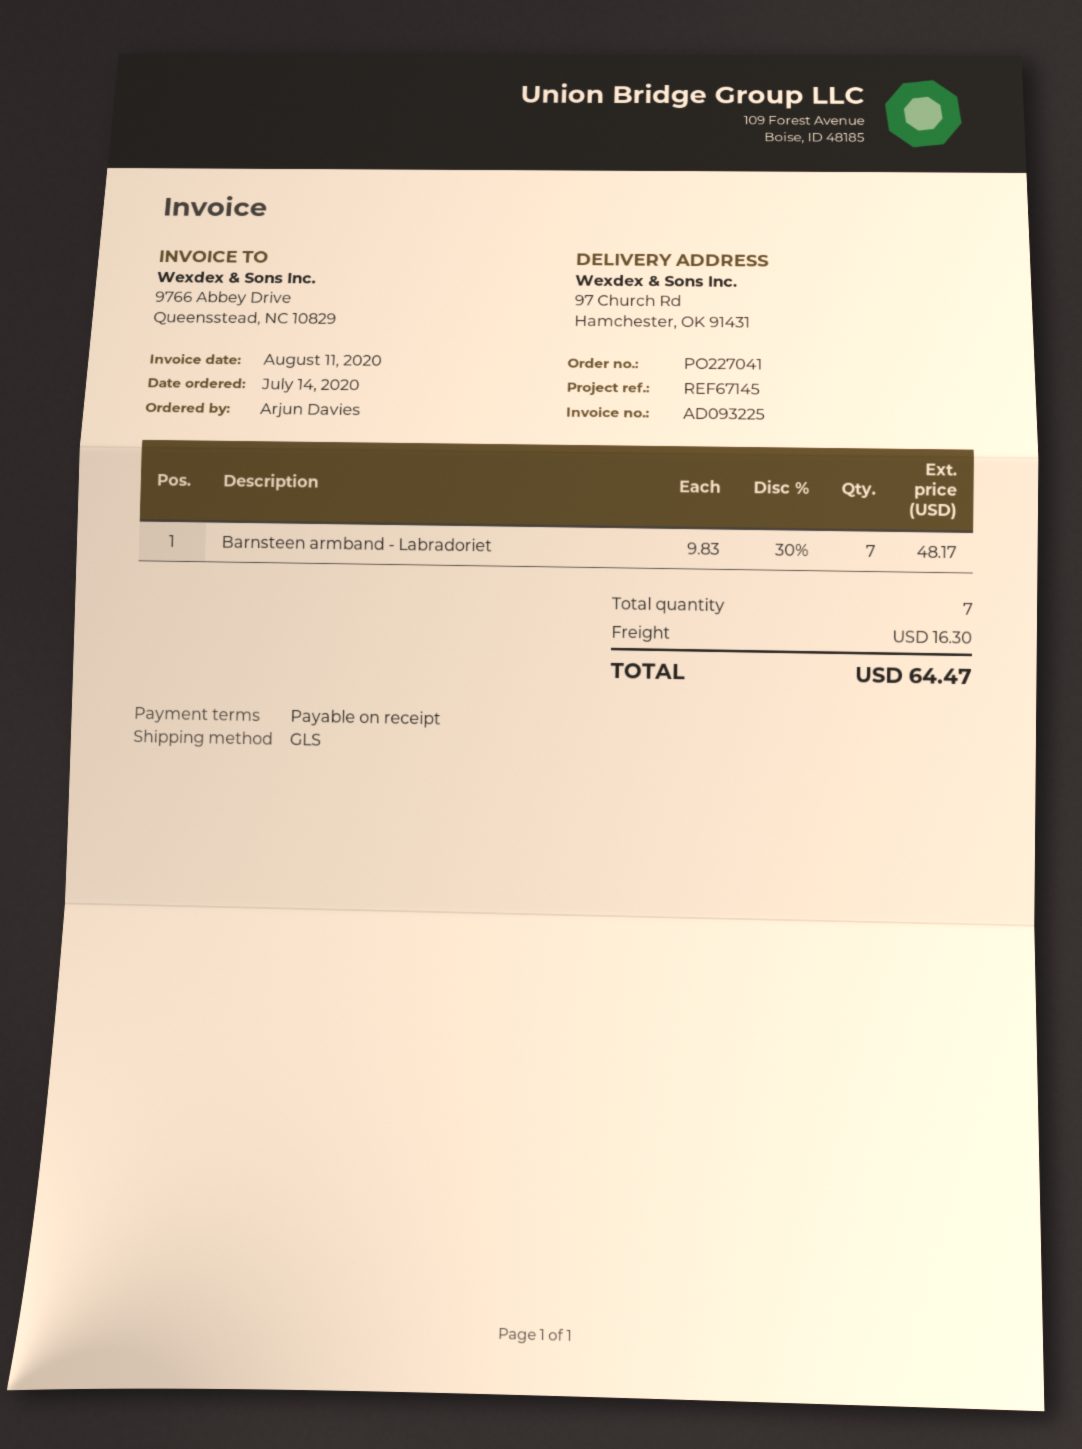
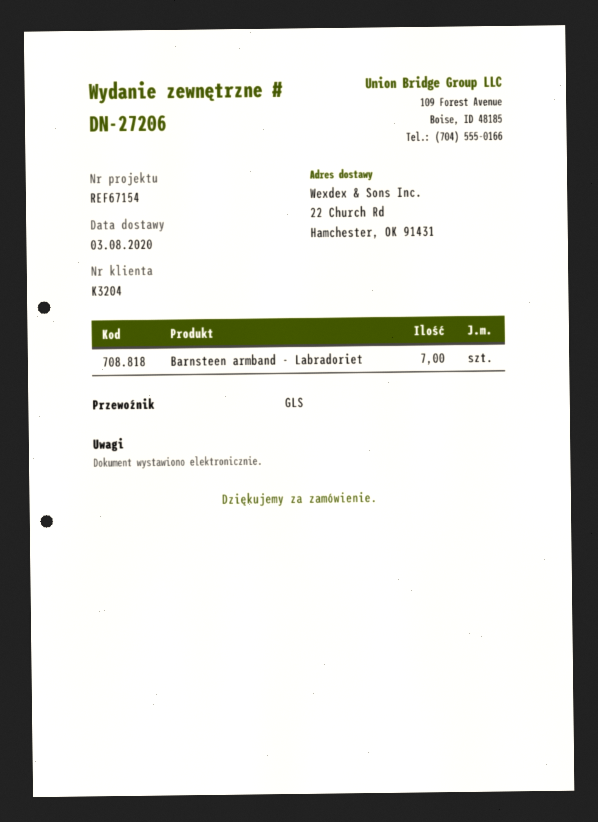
reference: REF67145 -> REF67154
ship to: 97 Church Rd, Hamchester, OK 91431 -> 22 Church Rd, Hamchester, OK 91431

